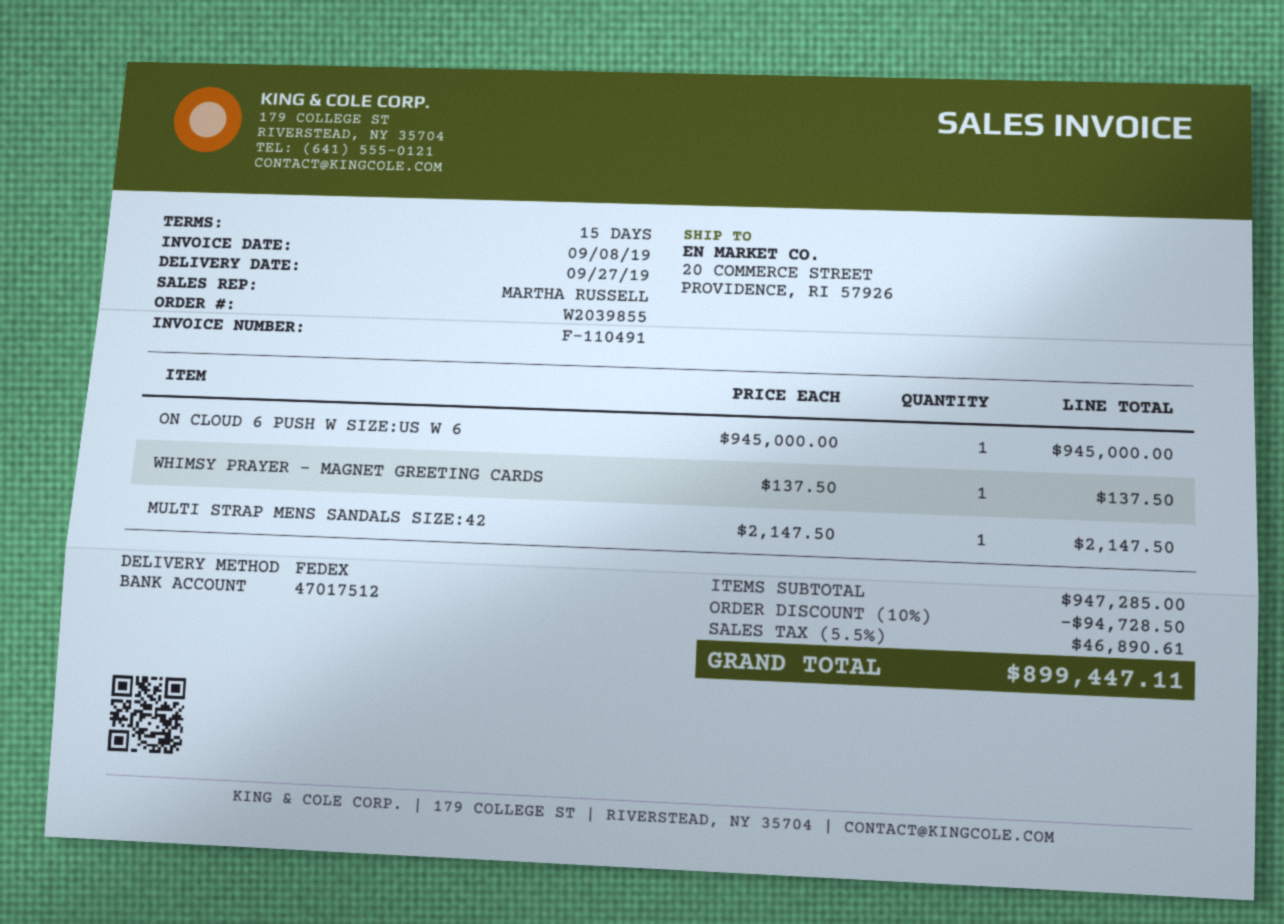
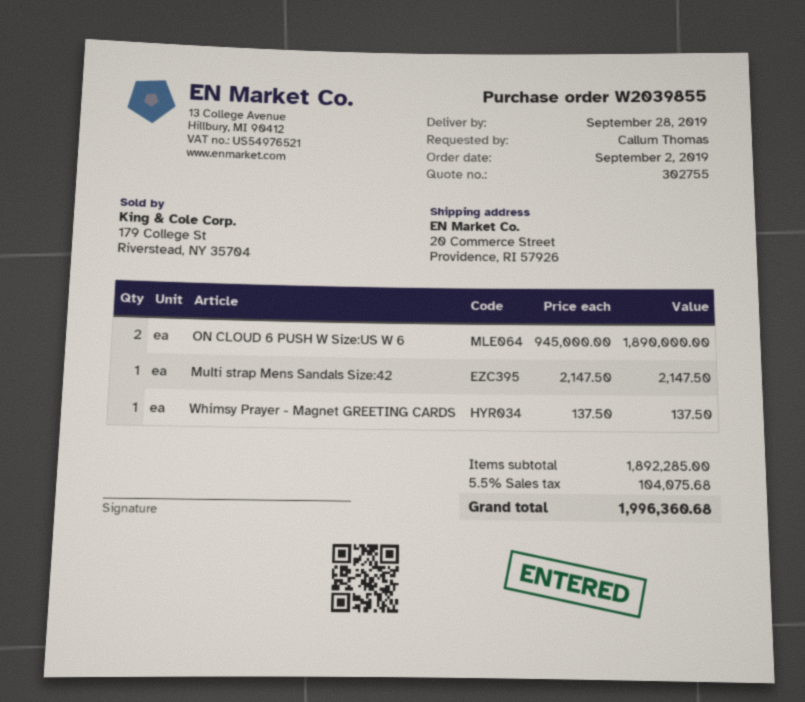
delivery date: 2019-09-27 -> 2019-09-28
ON CLOUD 6 PUSH W SIZE:US W 6: 1 x 945000.00 = 945000.00 -> 2 x 945000.00 = 1890000.00
subtotal: 947285.00 -> 1892285.00
discount: 10% = 94728.50 -> none
tax: 5.5% = 46890.61 -> 5.5% = 104075.68
total: 899447.11 -> 1996360.68

